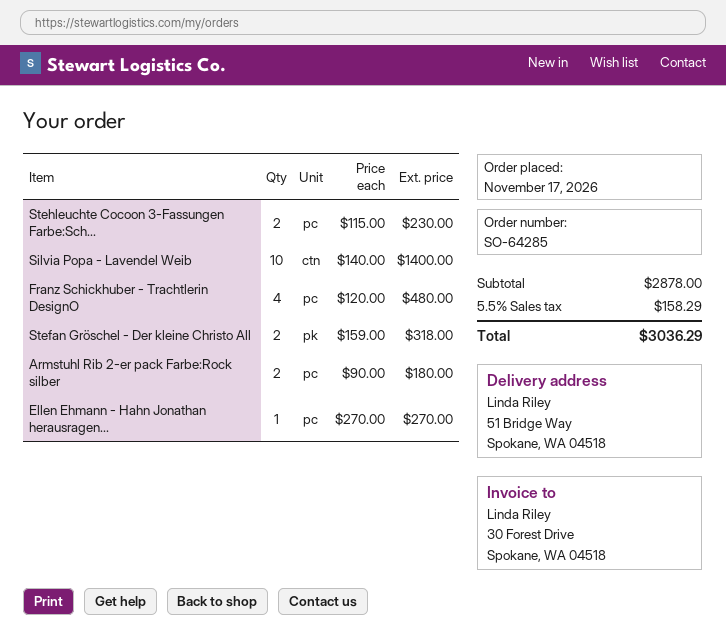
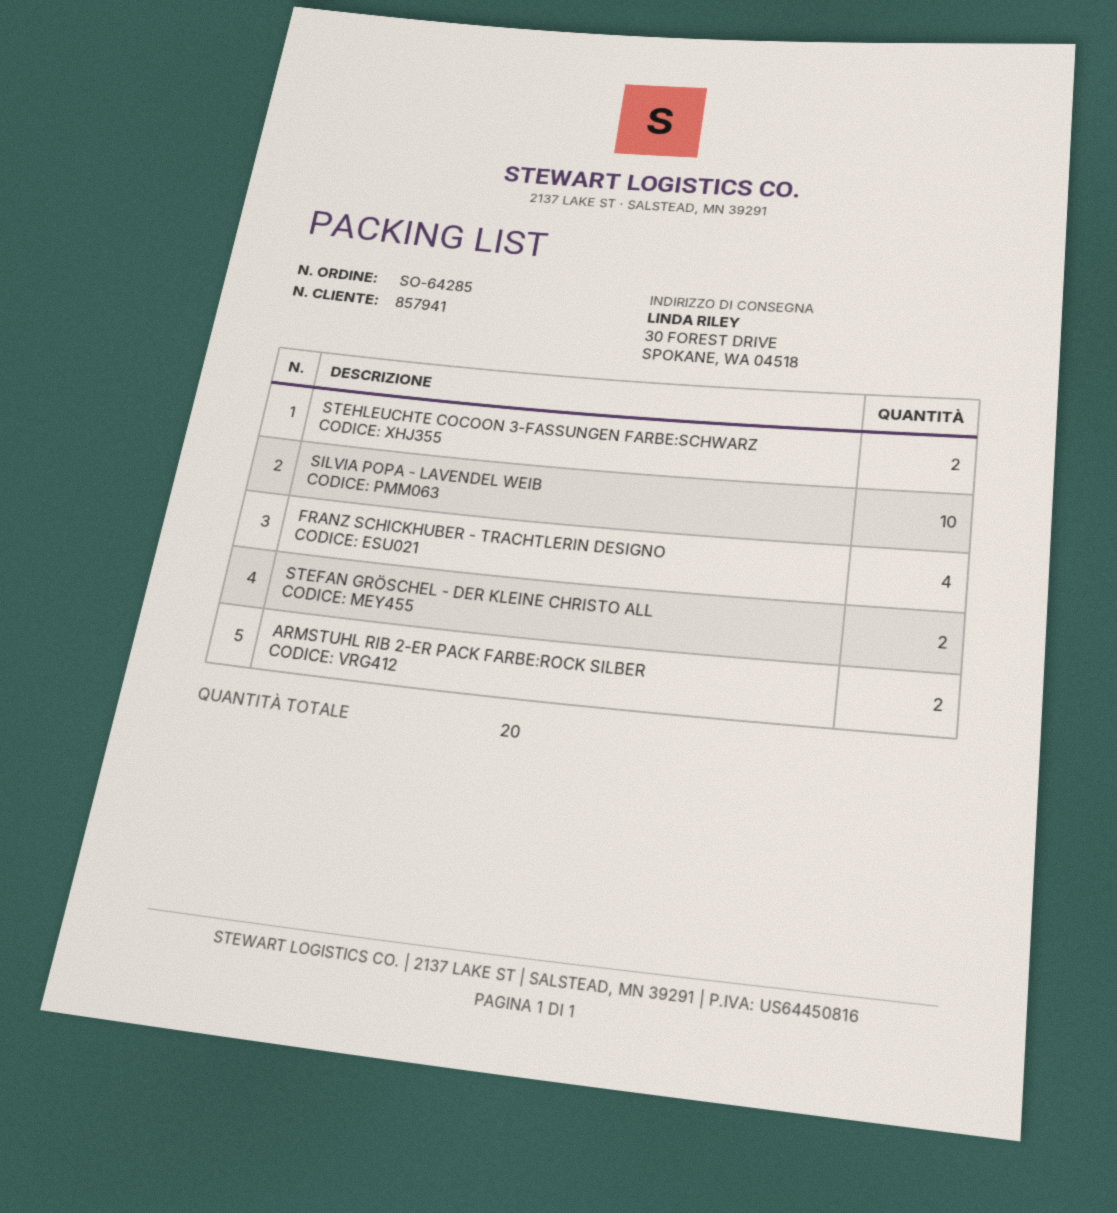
ship to: 51 Bridge Way, Spokane, WA 04518 -> 30 FOREST DRIVE, SPOKANE, WA 04518
Ellen Ehmann - Hahn Jonathan herausragen...: 1 -> none

